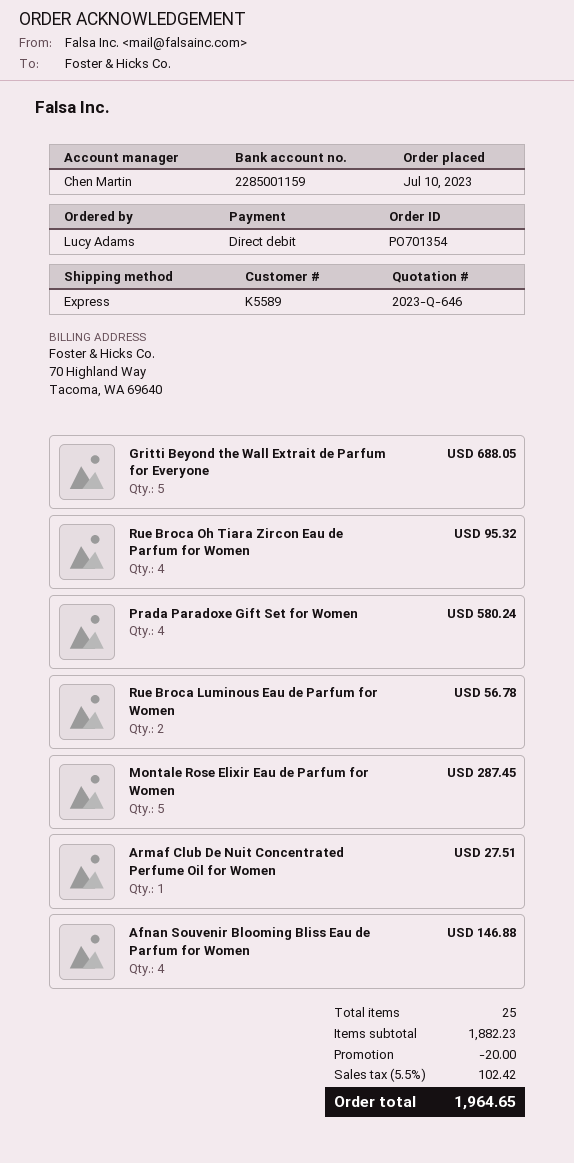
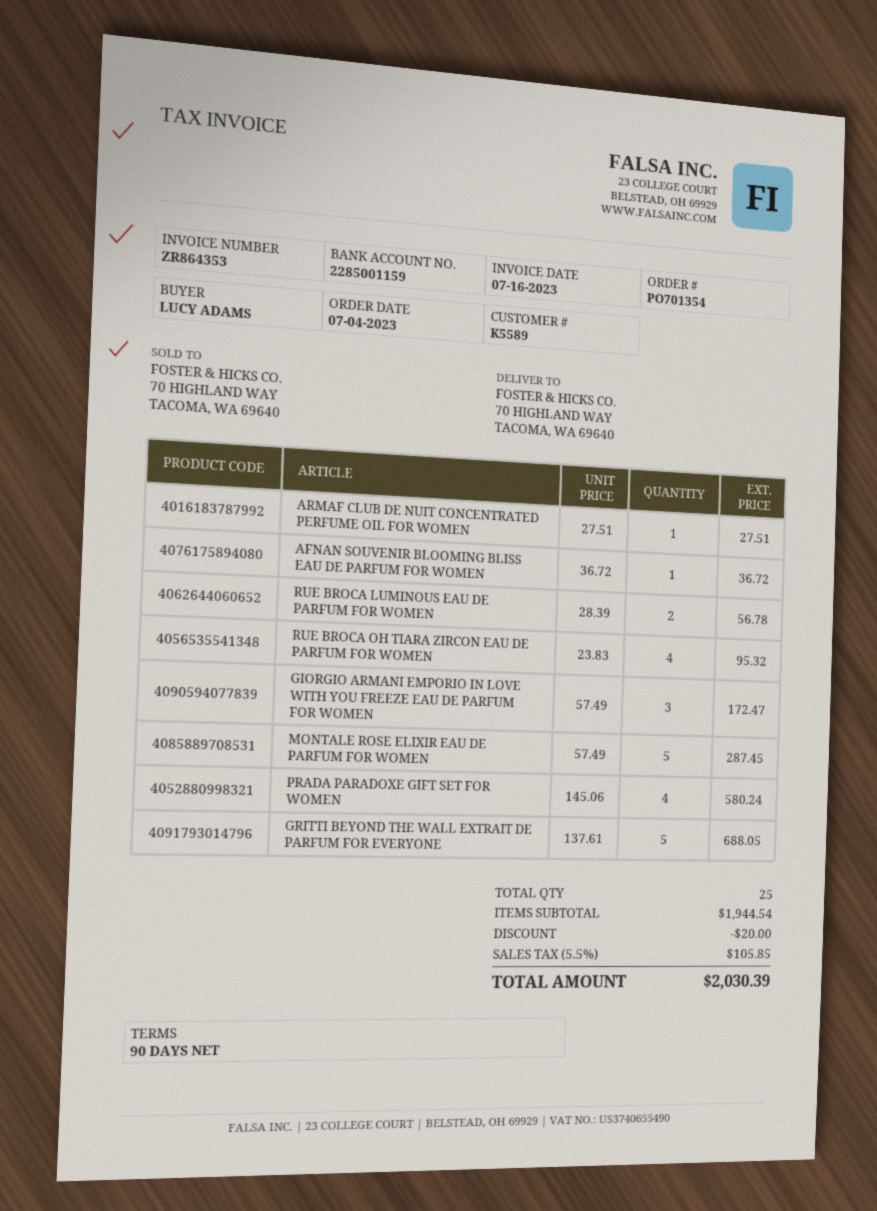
order date: 2023-07-10 -> 2023-07-04
Afnan Souvenir Blooming Bliss Eau de Parfum for Women: 4 for 146.88 -> 1 for 36.72
GIORGIO ARMANI EMPORIO IN LOVE WITH YOU FREEZE EAU DE PARFUM FOR WOMEN: none -> 3 for 172.47
subtotal: 1882.23 -> 1944.54
tax: 5.5% = 102.42 -> 5.5% = 105.85
total: 1964.65 -> 2030.39

